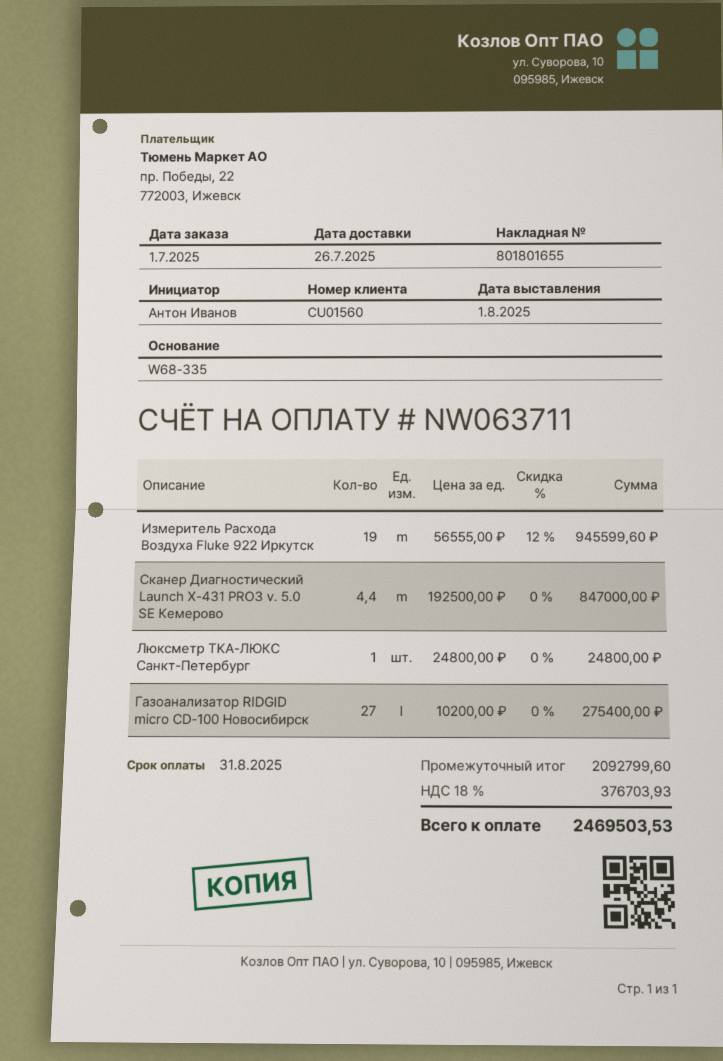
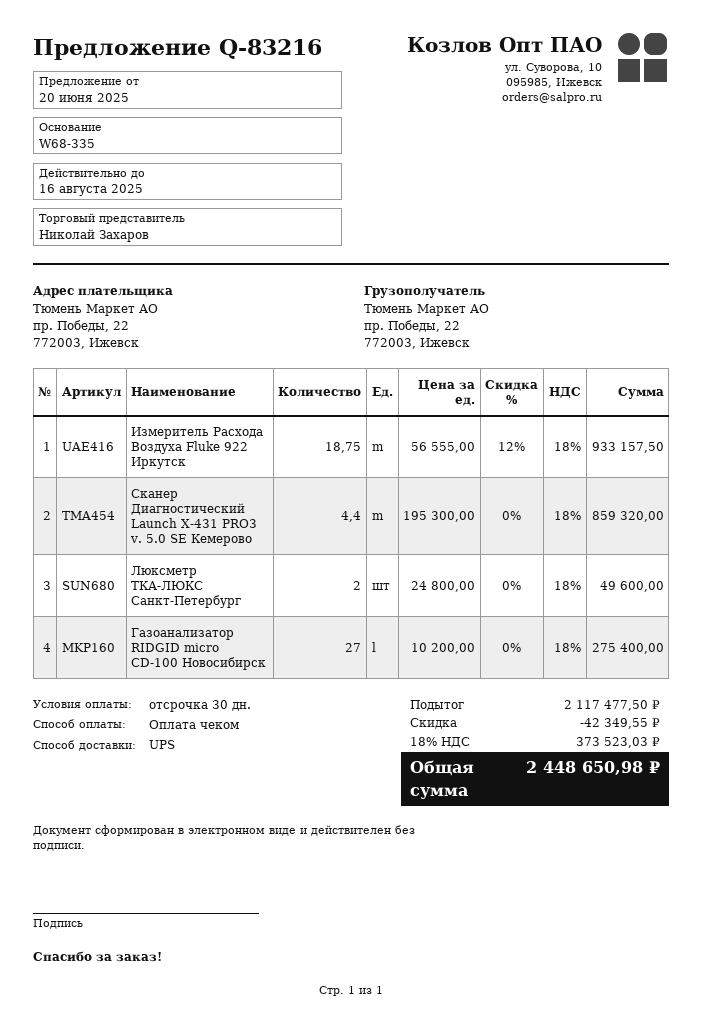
Измеритель Расхода Воздуха Fluke 922 Иркутск: 19 x 56555.00 - 12% = 945599.60 -> 18.75 x 56555.00 - 12% = 933157.50
Сканер Диагностический Launch X-431 PRO3 v. 5.0 SE Кемерово: 4.4 x 192500.00 = 847000.00 -> 4.4 x 195300.00 = 859320.00
Люксметр ТКА-ЛЮКС Санкт-Петербург: 1 x 24800.00 = 24800.00 -> 2 x 24800.00 = 49600.00
subtotal: 2092799.60 -> 2117477.50
discount: none -> 42349.55
tax: 18% = 376703.93 -> 18% = 373523.03
total: 2469503.53 -> 2448650.98

